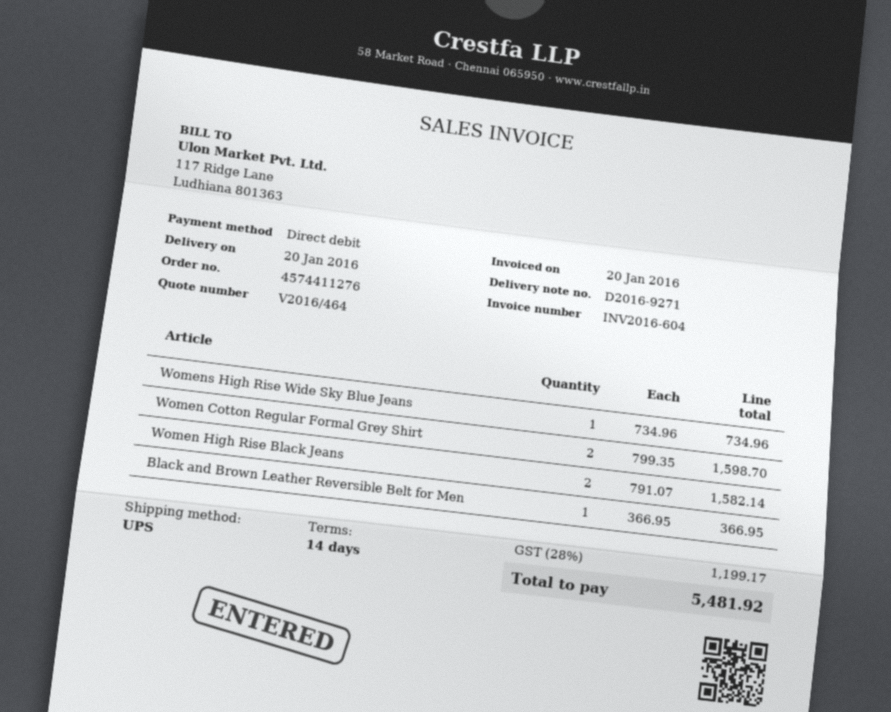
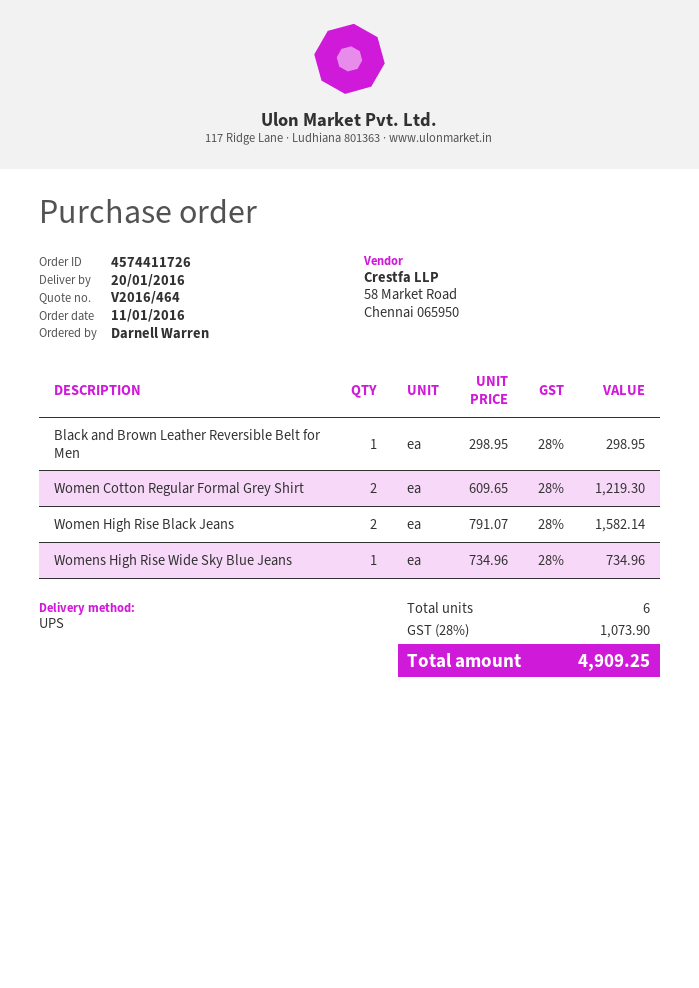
order number: 4574411276 -> 4574411726
Women Cotton Regular Formal Grey Shirt: 2 x 799.35 = 1598.70 -> 2 x 609.65 = 1219.30
Black and Brown Leather Reversible Belt for Men: 1 x 366.95 = 366.95 -> 1 x 298.95 = 298.95
tax: 28% = 1199.17 -> 28% = 1073.90
total: 5481.92 -> 4909.25

